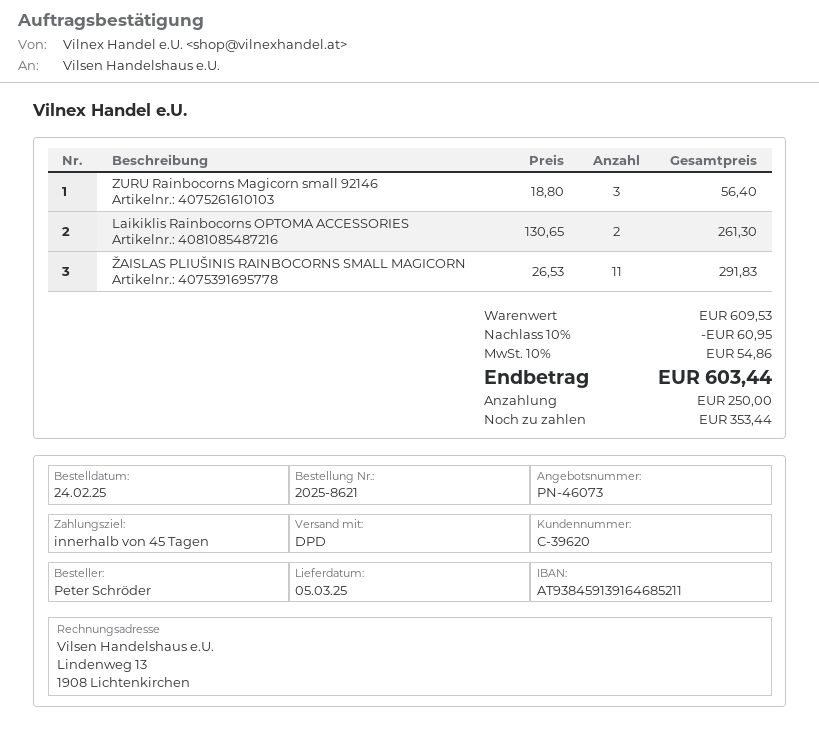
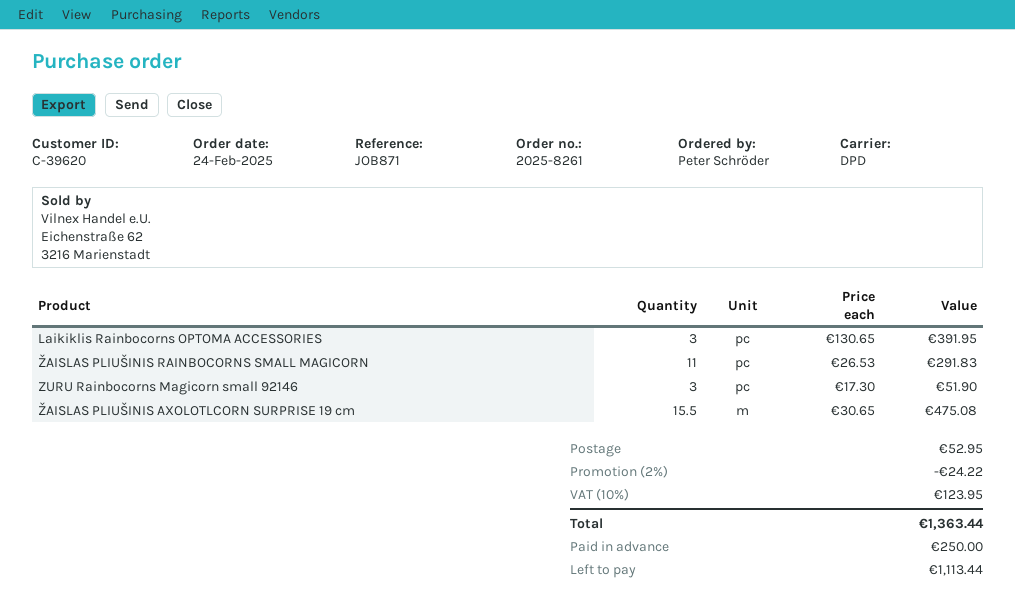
order number: 2025-8621 -> 2025-8261
ZURU Rainbocorns Magicorn small 92146: 3 x 18.80 = 56.40 -> 3 x 17.30 = 51.90
Laikiklis Rainbocorns OPTOMA ACCESSORIES: 2 x 130.65 = 261.30 -> 3 x 130.65 = 391.95
ŽAISLAS PLIUŠINIS AXOLOTLCORN SURPRISE 19 cm: none -> 15.5 x 30.65 = 475.08
discount: 10% = 60.95 -> 2% = 24.22
shipping: none -> 52.95
tax: 10% = 54.86 -> 10% = 123.95
total: 603.44 -> 1363.44
balance: 353.44 -> 1113.44

